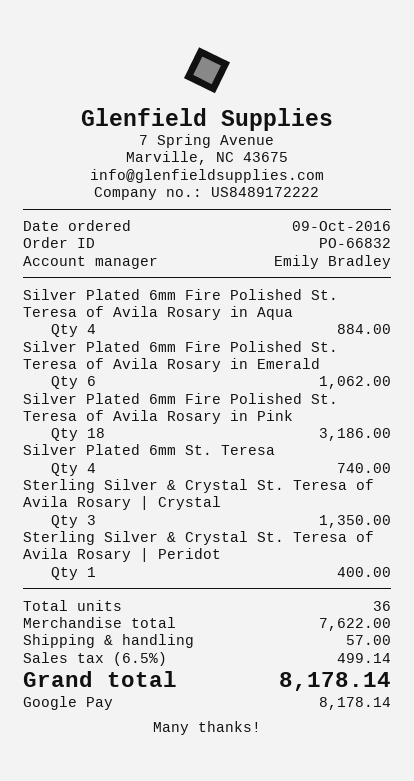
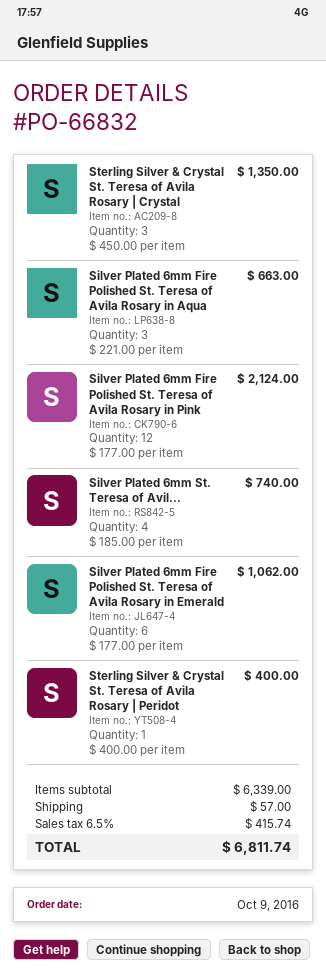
Silver Plated 6mm Fire Polished St. Teresa of Avila Rosary in Aqua: 4 for 884.00 -> 3 for 663.00
Silver Plated 6mm Fire Polished St. Teresa of Avila Rosary in Pink: 18 for 3186.00 -> 12 for 2124.00
subtotal: 7622.00 -> 6339.00
tax: 6.5% = 499.14 -> 6.5% = 415.74
total: 8178.14 -> 6811.74

